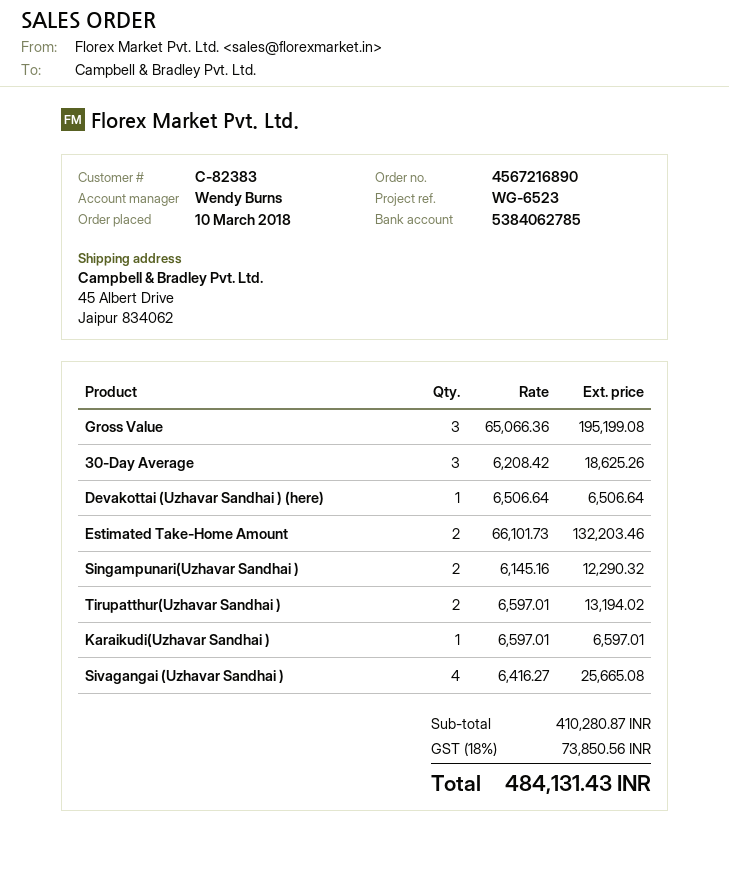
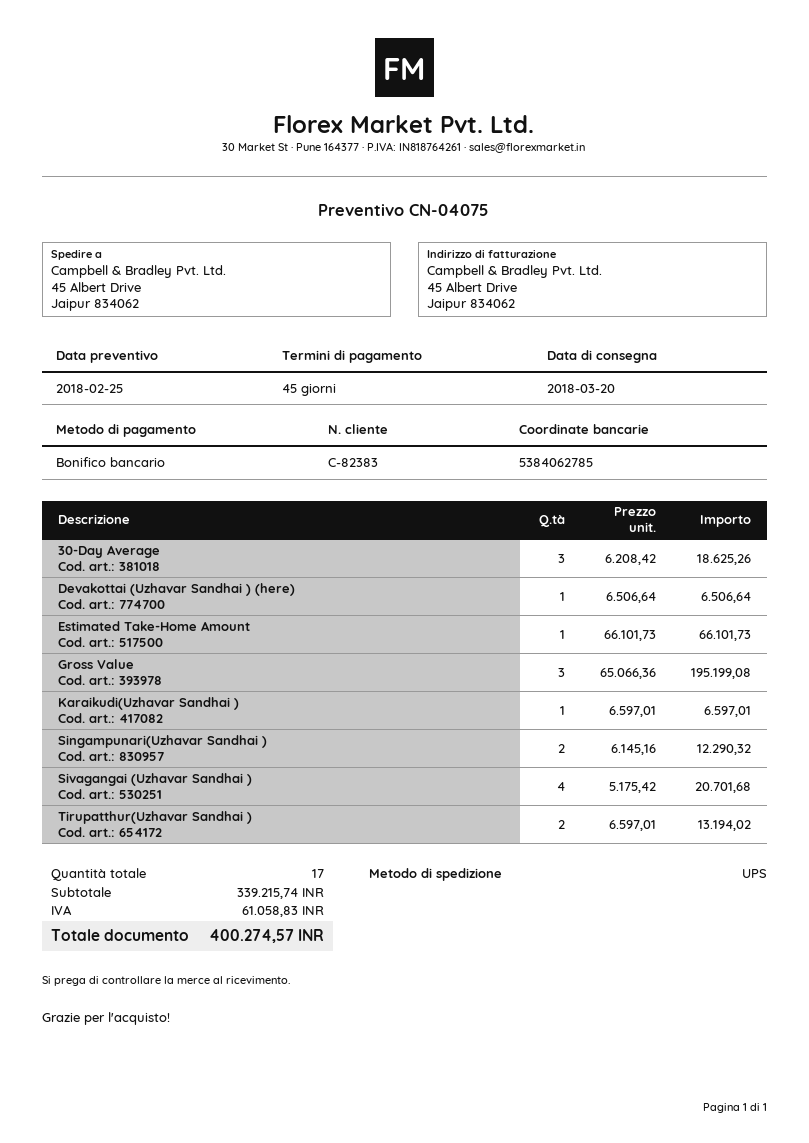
Estimated Take-Home Amount: 2 x 66101.73 = 132203.46 -> 1 x 66101.73 = 66101.73
Sivagangai (Uzhavar Sandhai ): 4 x 6416.27 = 25665.08 -> 4 x 5175.42 = 20701.68
subtotal: 410280.87 -> 339215.74
tax: 73850.56 -> 61058.83
total: 484131.43 -> 400274.57

